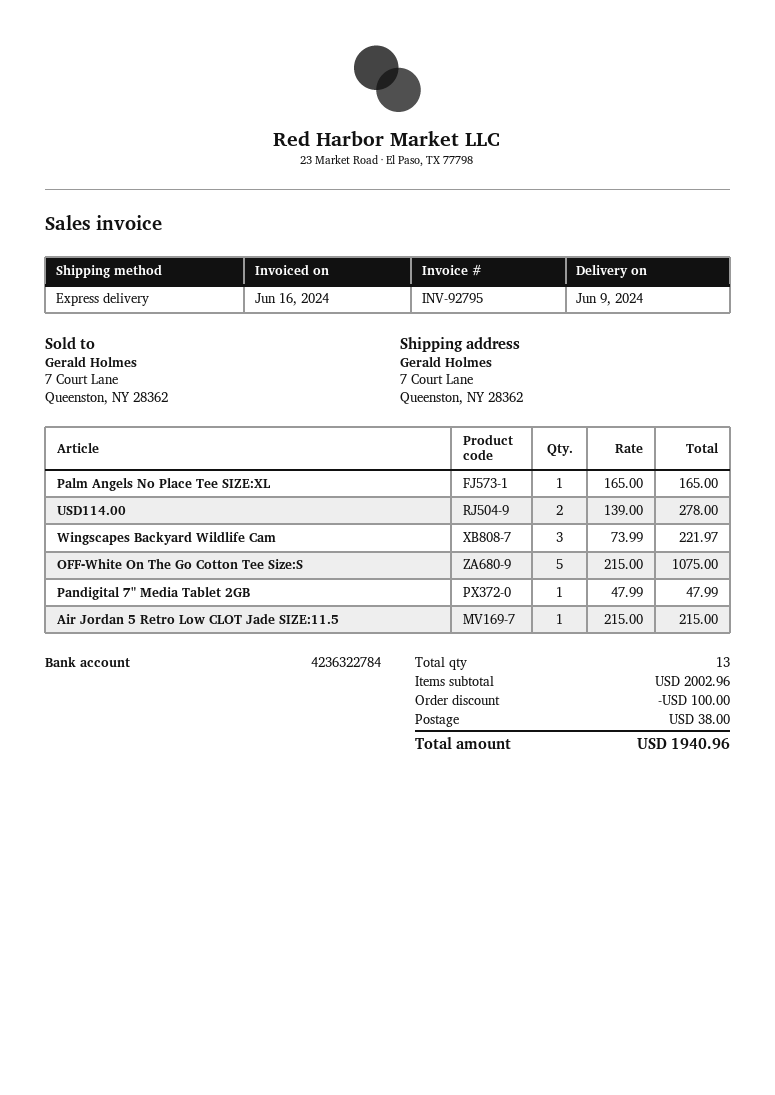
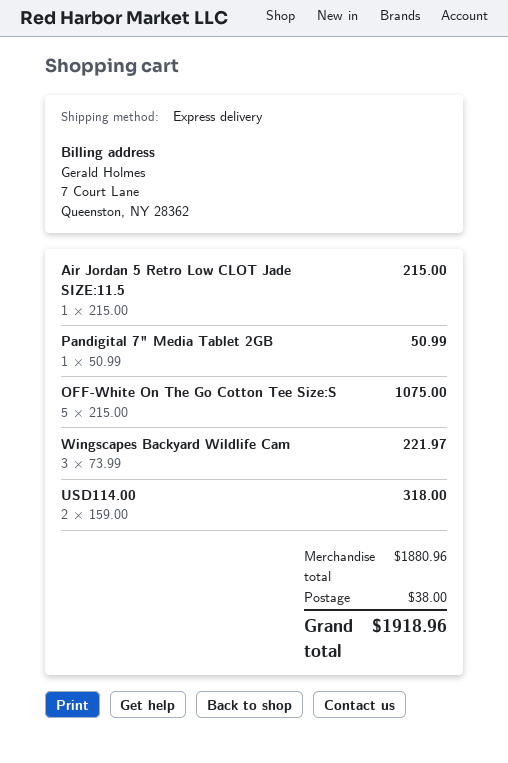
Palm Angels No Place Tee SIZE:XL: 1 x 165.00 = 165.00 -> none
USD114.00: 2 x 139.00 = 278.00 -> 2 x 159.00 = 318.00
Pandigital 7" Media Tablet 2GB: 1 x 47.99 = 47.99 -> 1 x 50.99 = 50.99
subtotal: 2002.96 -> 1880.96
discount: 100.00 -> none
total: 1940.96 -> 1918.96

